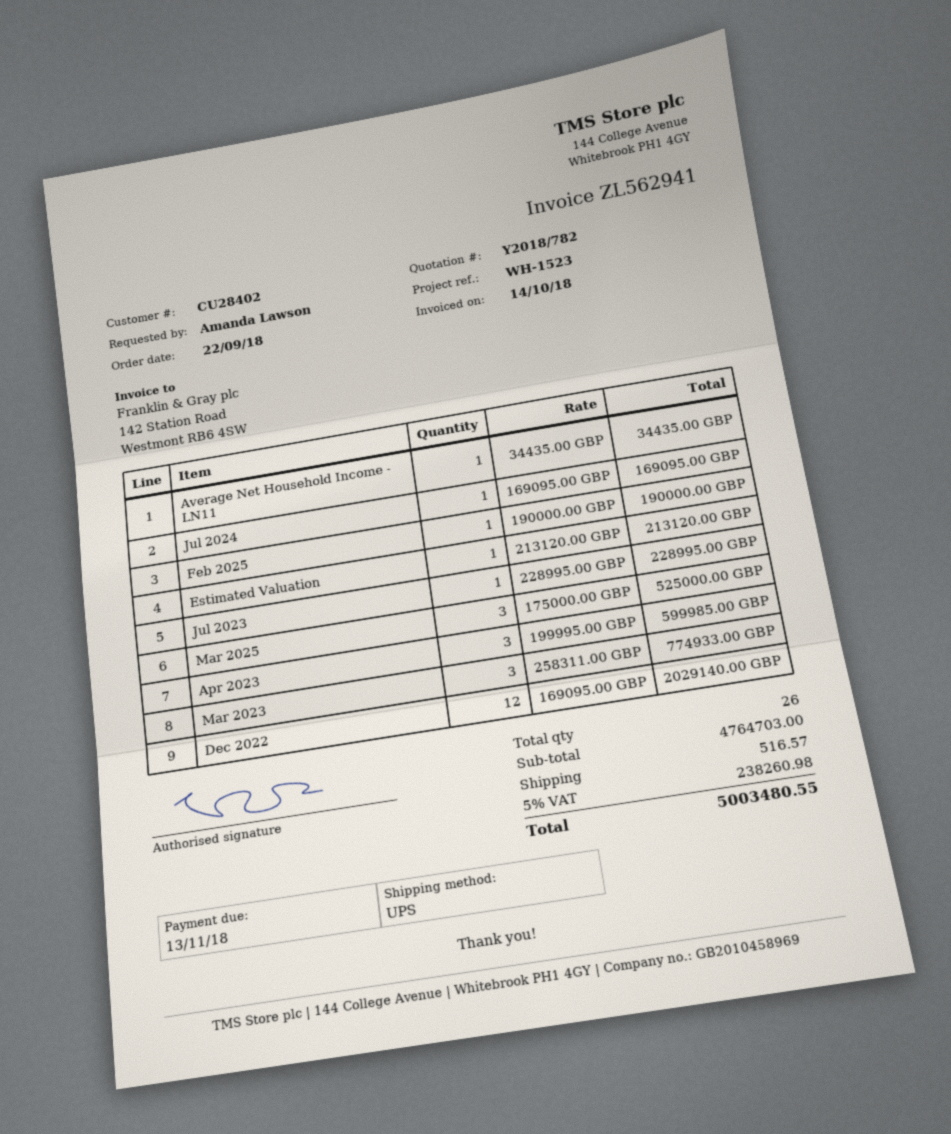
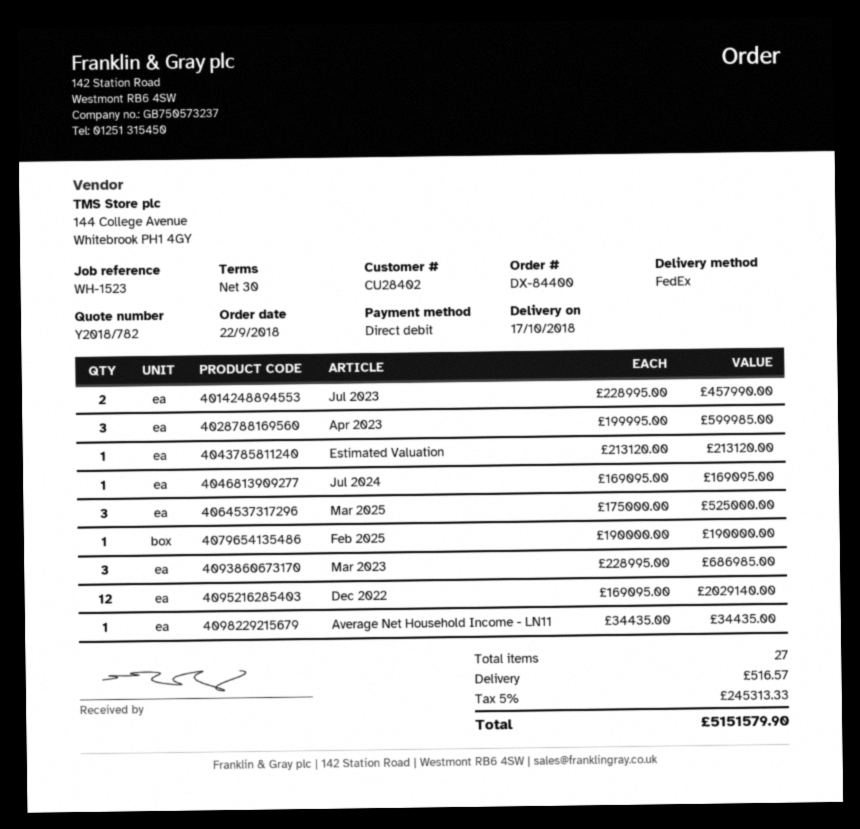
shipping method: UPS -> FedEx
Jul 2023: 1 x 228995.00 = 228995.00 -> 2 x 228995.00 = 457990.00
Mar 2023: 3 x 258311.00 = 774933.00 -> 3 x 228995.00 = 686985.00
total quantity: 26 -> 27
tax: 5% = 238260.98 -> 5% = 245313.33
total: 5003480.55 -> 5151579.90

